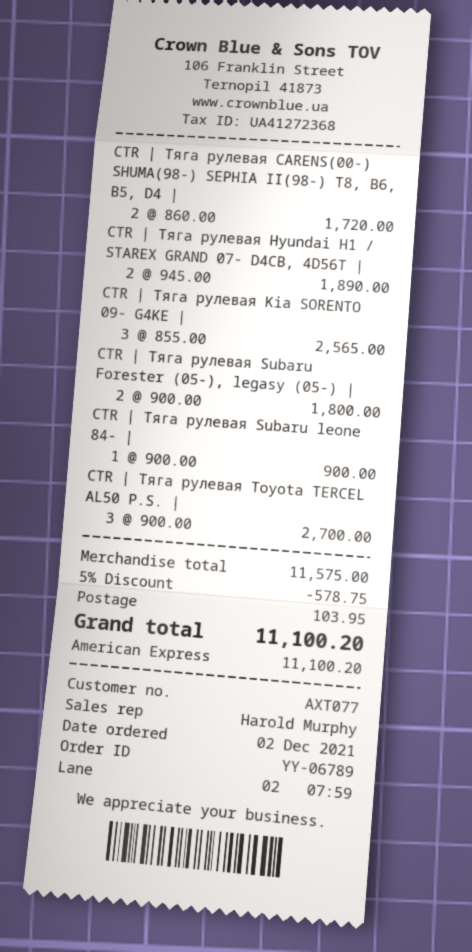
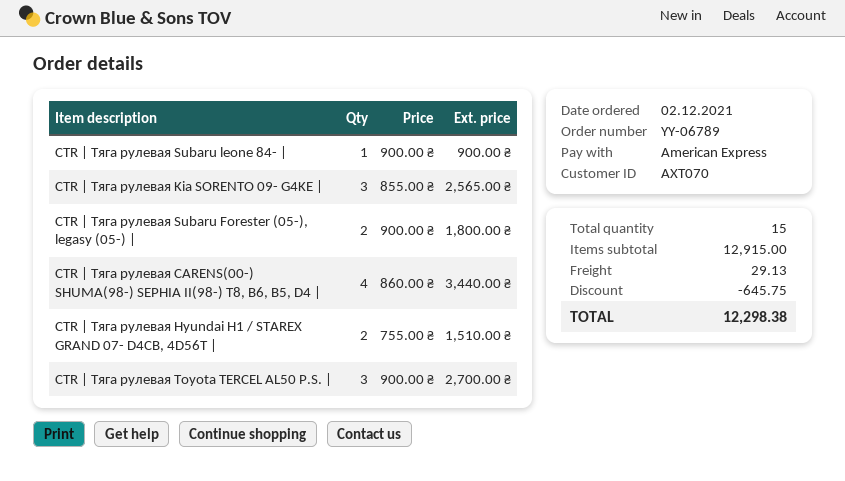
customer number: AXT077 -> AXT070
CTR | Тяга рулевая CARENS(00-) SHUMA(98-) SEPHIA II(98-) T8, B6, B5, D4 |: 2 x 860.00 = 1720.00 -> 4 x 860.00 = 3440.00
CTR | Тяга рулевая Hyundai H1 / STAREX GRAND 07- D4CB, 4D56T |: 2 x 945.00 = 1890.00 -> 2 x 755.00 = 1510.00
subtotal: 11575.00 -> 12915.00
discount: 578.75 -> 645.75
shipping: 103.95 -> 29.13
total: 11100.20 -> 12298.38

